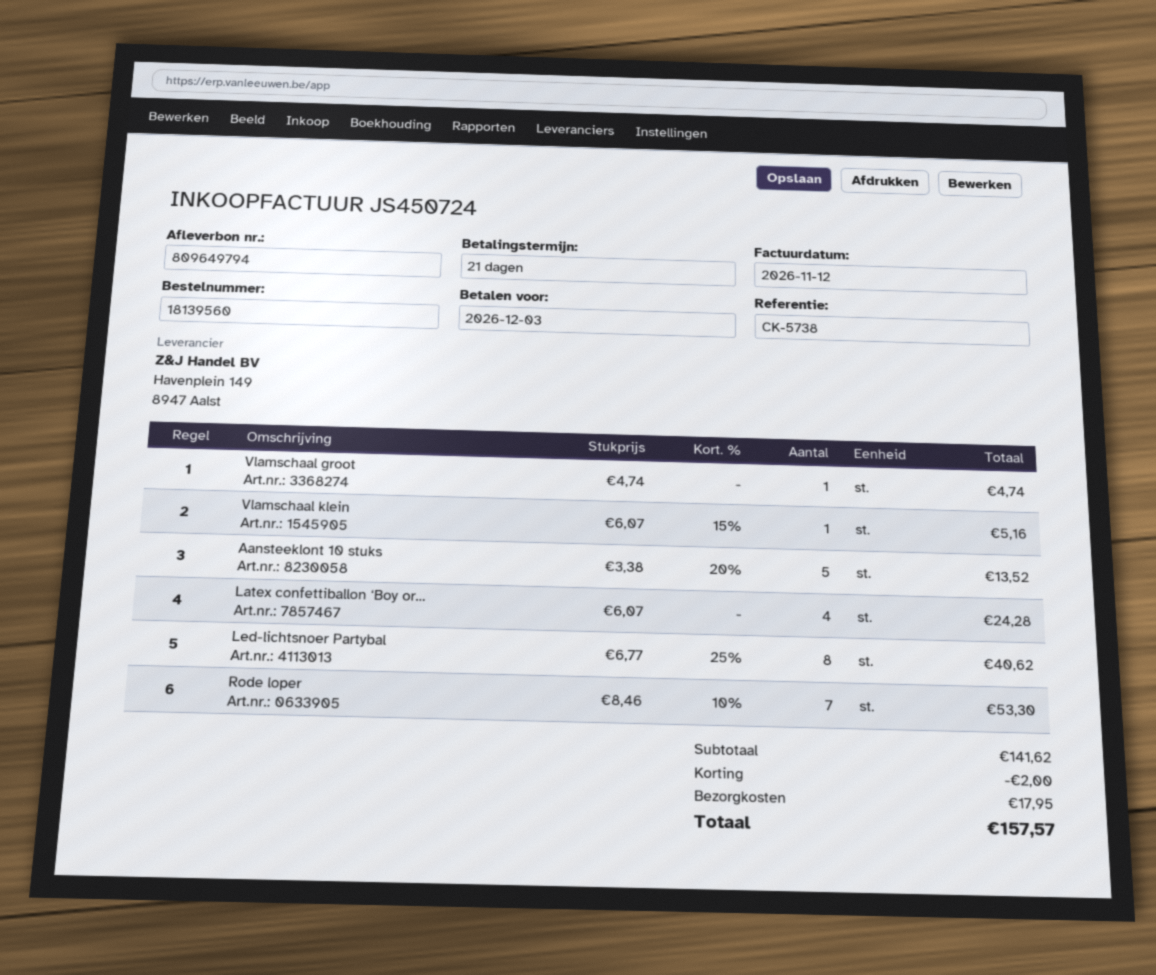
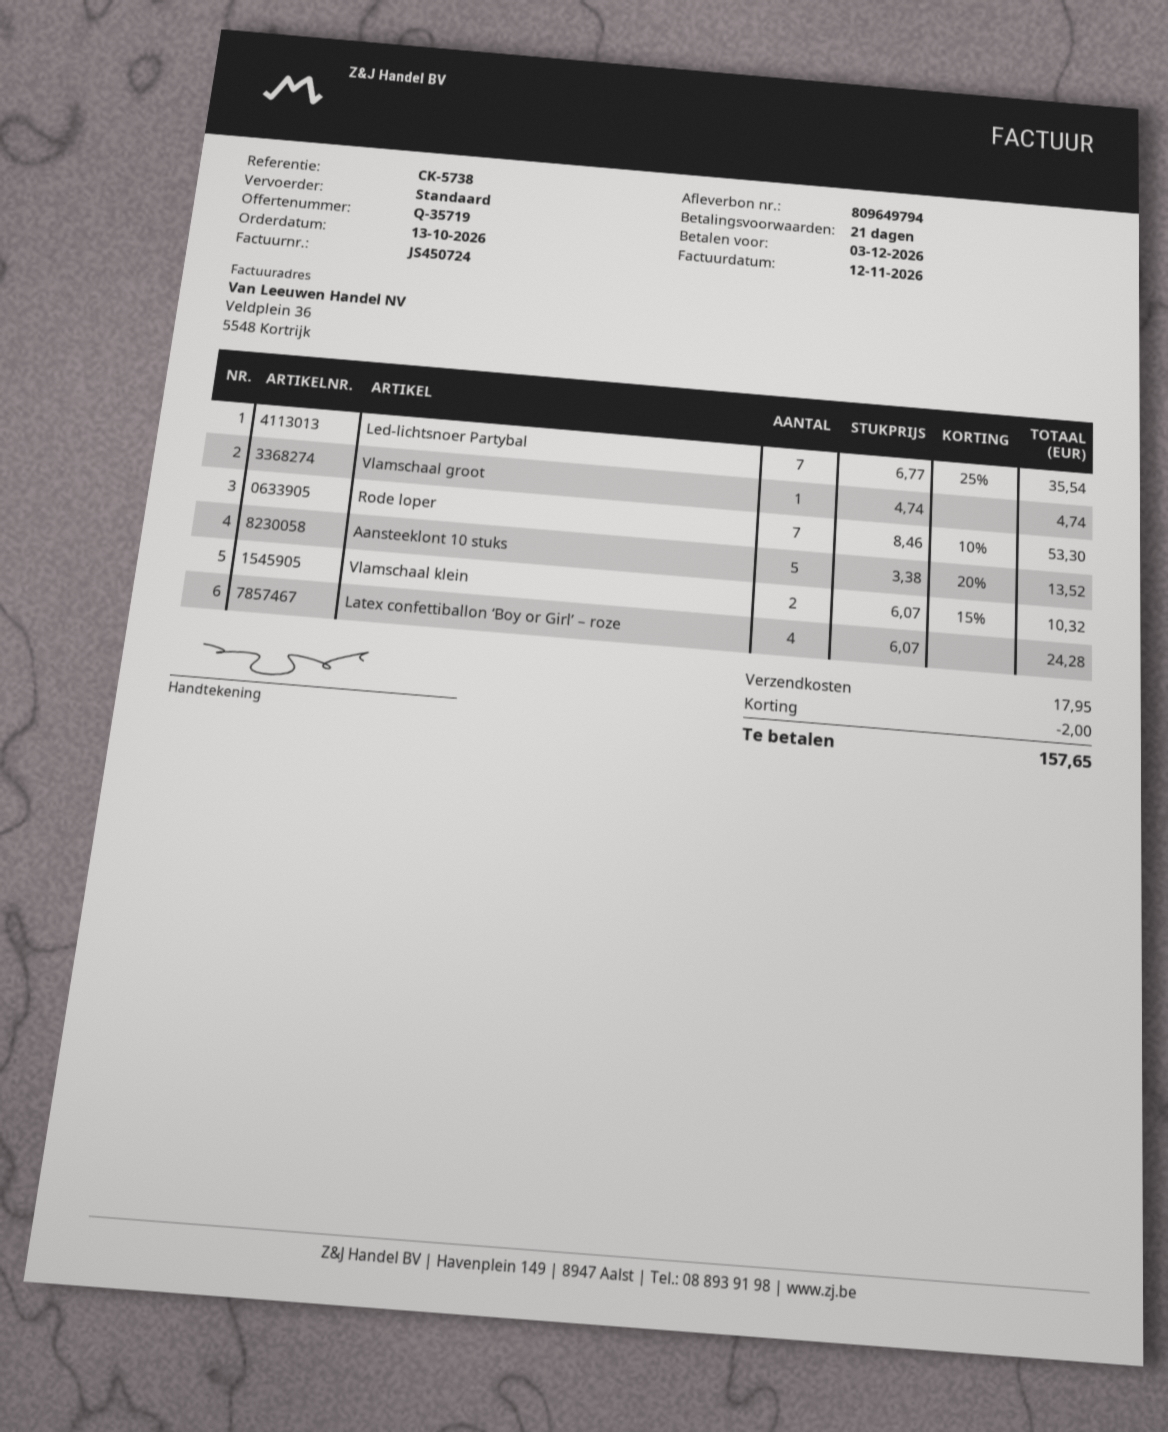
Vlamschaal klein: 1 x 6.07 - 15% = 5.16 -> 2 x 6.07 - 15% = 10.32
Led-lichtsnoer Partybal: 8 x 6.77 - 25% = 40.62 -> 7 x 6.77 - 25% = 35.54
total: 157.57 -> 157.65

